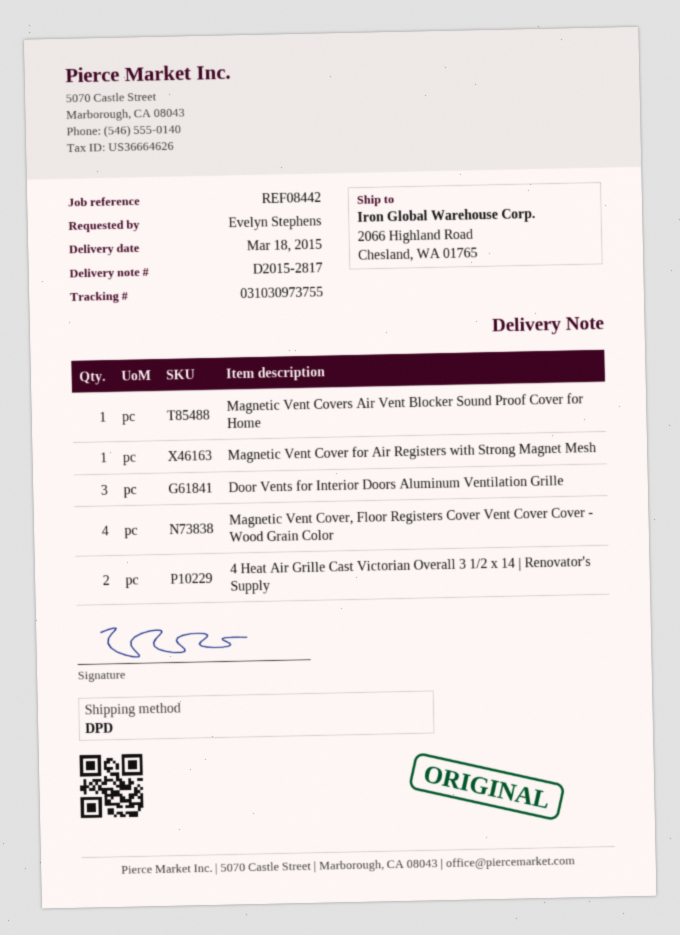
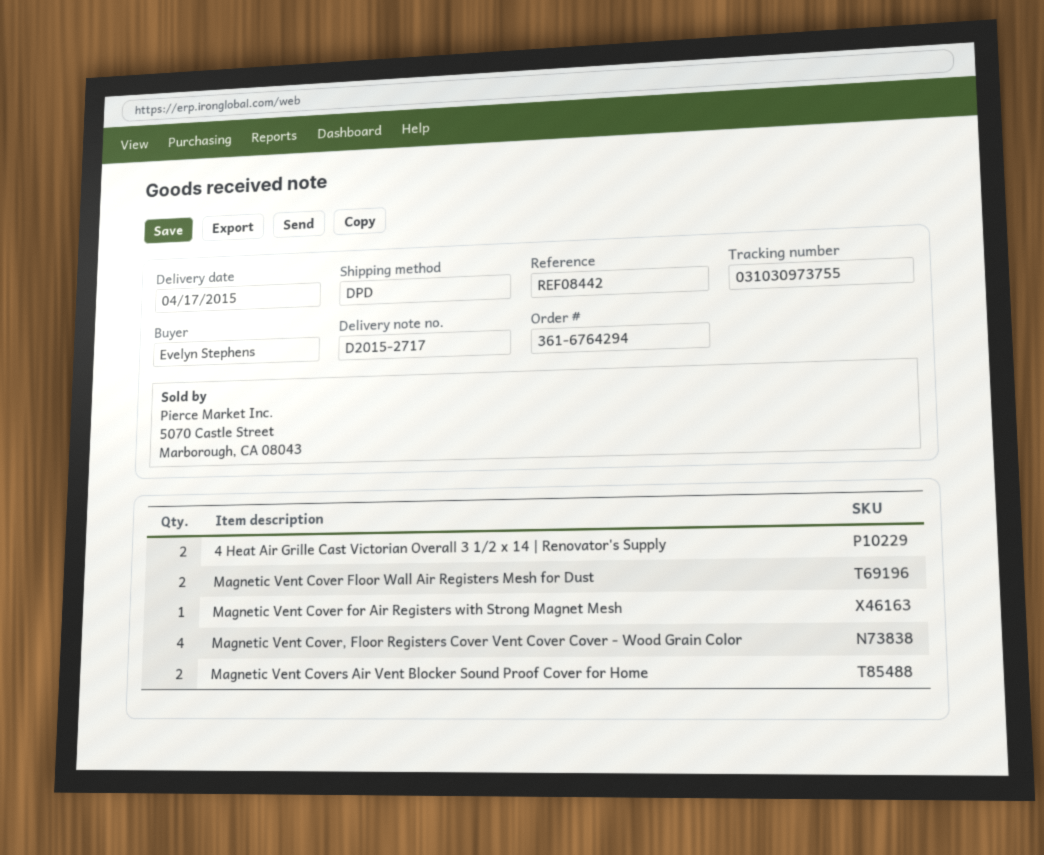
delivery note number: D2015-2817 -> D2015-2717
delivery date: 2015-03-18 -> 2015-04-17
Magnetic Vent Covers Air Vent Blocker Sound Proof Cover for Home: 1 -> 2
Door Vents for Interior Doors Aluminum Ventilation Grille: 3 -> none
Magnetic Vent Cover Floor Wall Air Registers Mesh for Dust: none -> 2

